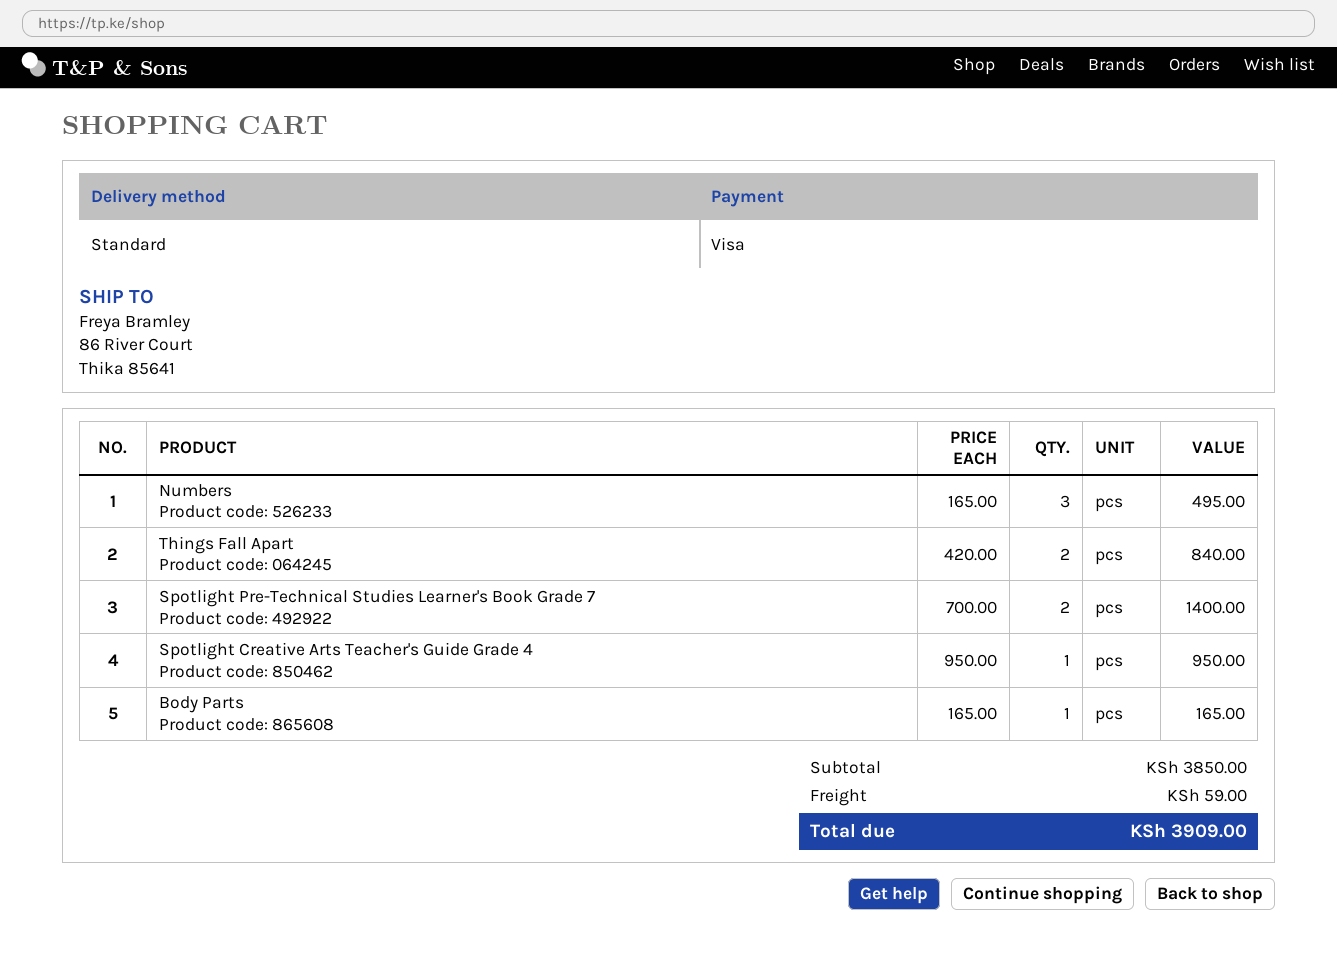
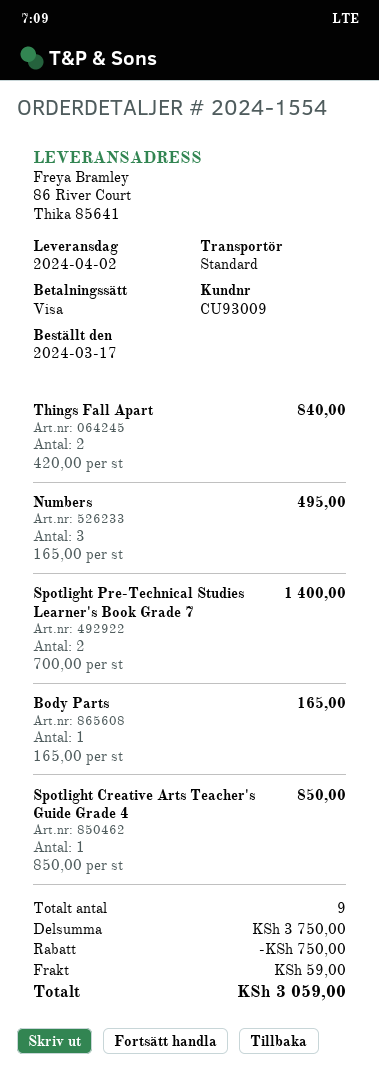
Spotlight Creative Arts Teacher's Guide Grade 4: 1 x 950.00 = 950.00 -> 1 x 850.00 = 850.00
subtotal: 3850.00 -> 3750.00
discount: none -> 750.00
total: 3909.00 -> 3059.00

